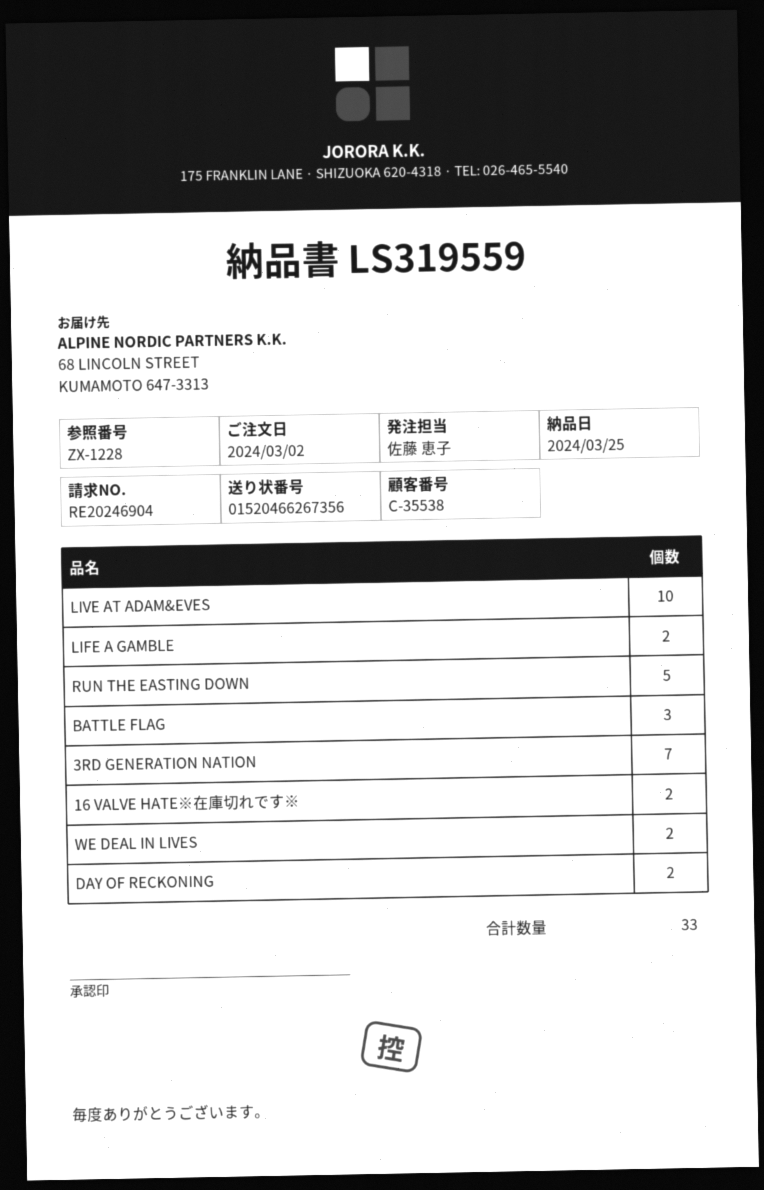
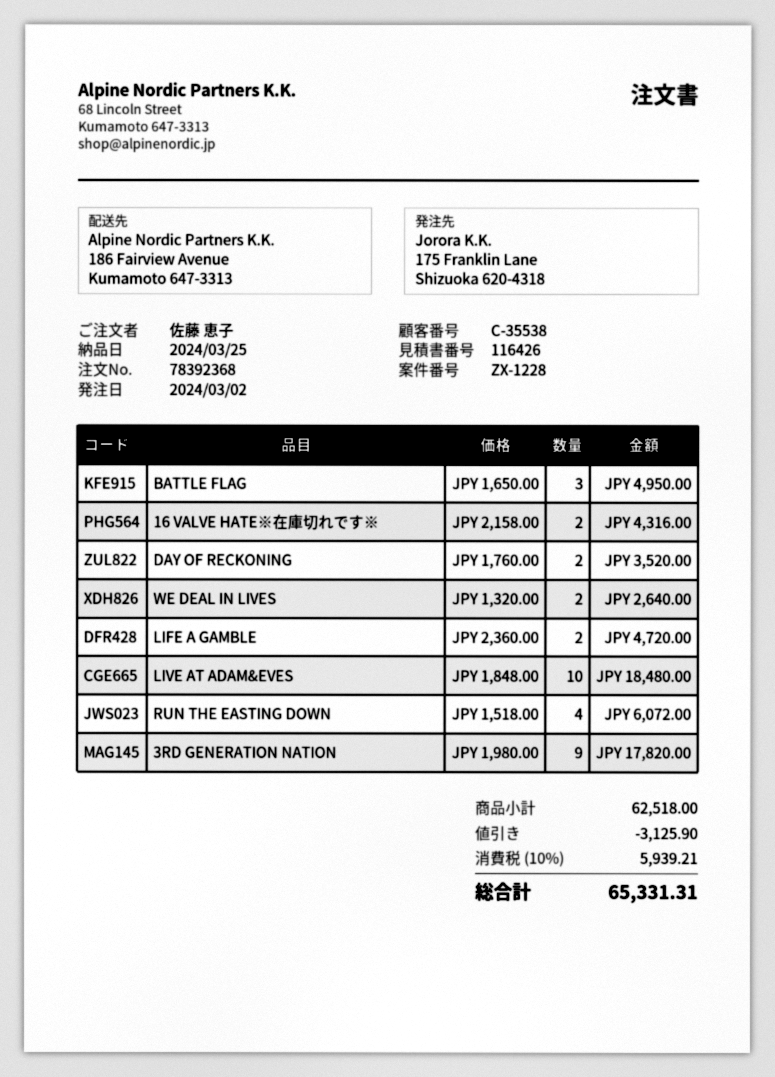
ship to: 68 LINCOLN STREET, KUMAMOTO 647-3313 -> 186 Fairview Avenue, Kumamoto 647-3313
RUN THE EASTING DOWN: 5 -> 4
3RD GENERATION NATION: 7 -> 9

